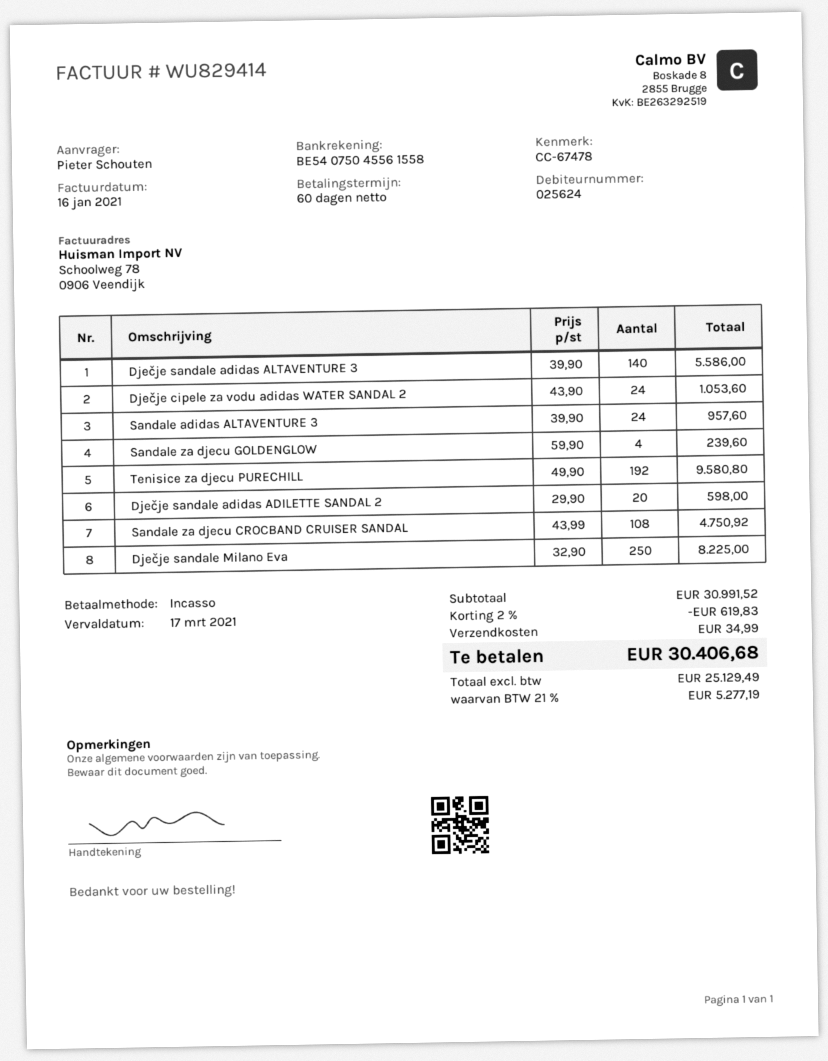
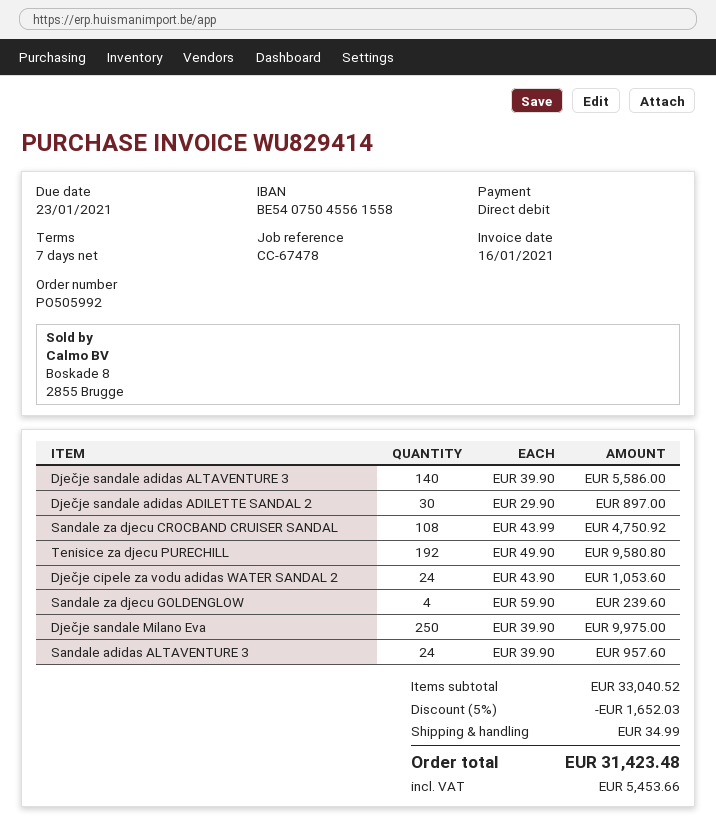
payment terms: 60 days -> 7 days
due date: 2021-03-17 -> 2021-01-23
Dječje sandale adidas ADILETTE SANDAL 2: 20 x 29.90 = 598.00 -> 30 x 29.90 = 897.00
Dječje sandale Milano Eva: 250 x 32.90 = 8225.00 -> 250 x 39.90 = 9975.00
subtotal: 30991.52 -> 33040.52
discount: 2% = 619.83 -> 5% = 1652.03
tax: 5277.19 -> 5453.66
total: 30406.68 -> 31423.48

